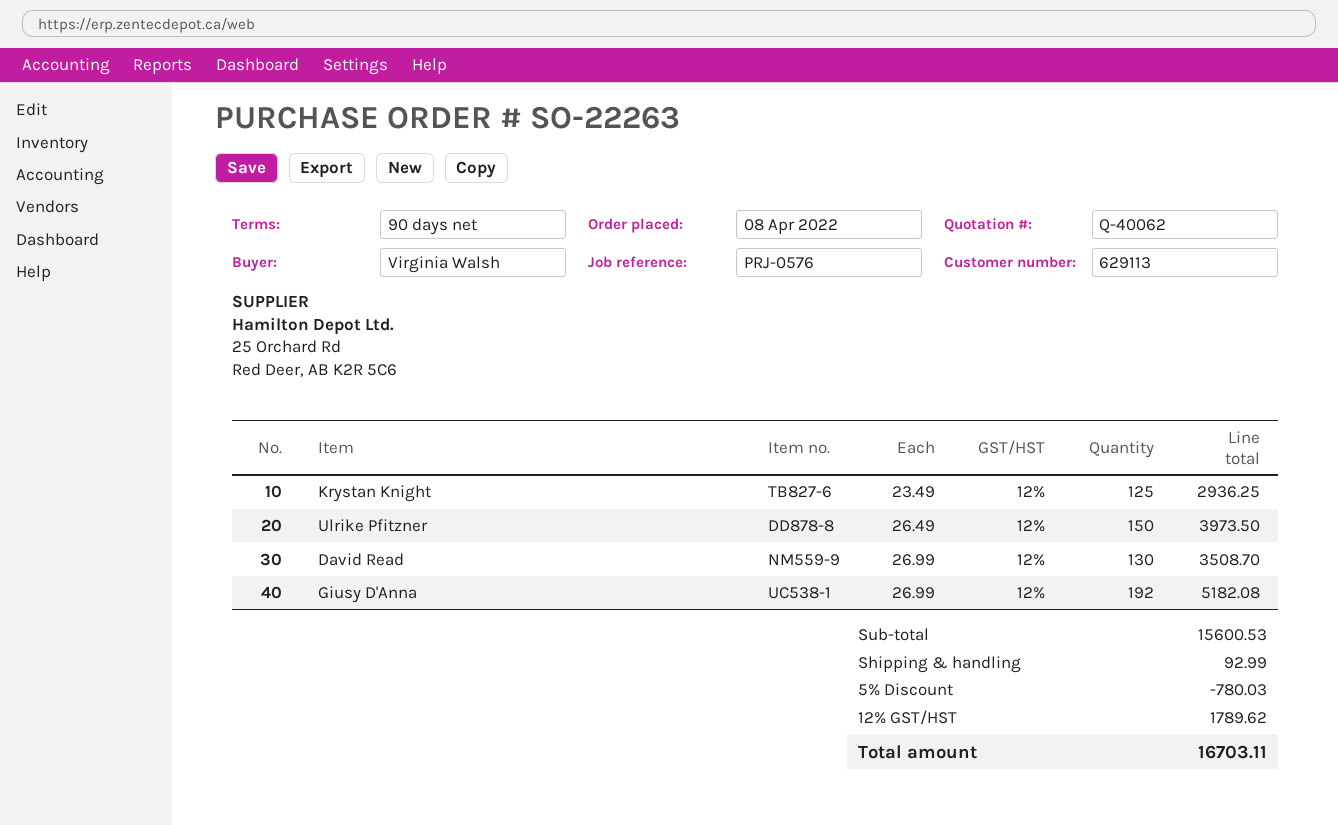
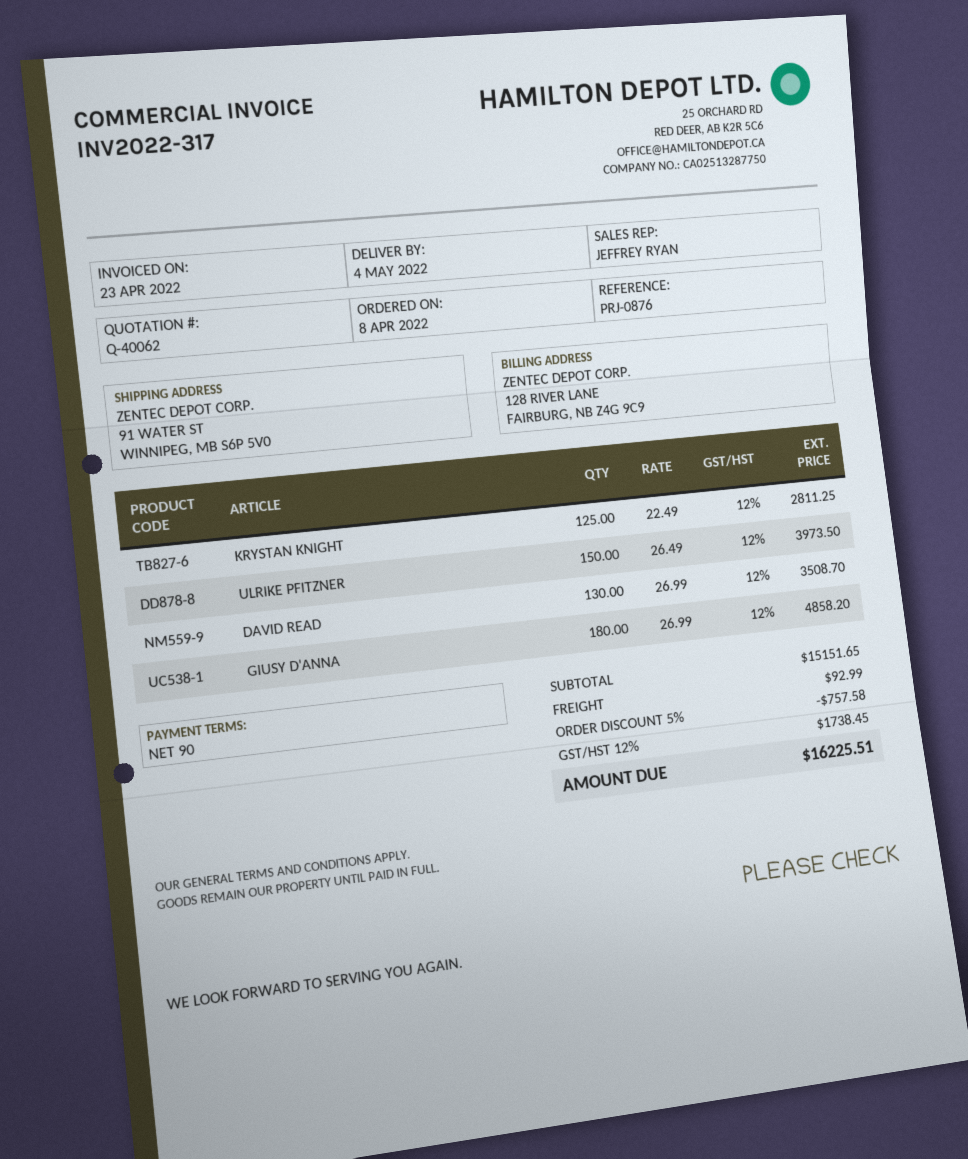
reference: PRJ-0576 -> PRJ-0876
Krystan Knight: 125 x 23.49 = 2936.25 -> 125 x 22.49 = 2811.25
Giusy D'Anna: 192 x 26.99 = 5182.08 -> 180 x 26.99 = 4858.20
subtotal: 15600.53 -> 15151.65
discount: 5% = 780.03 -> 5% = 757.58
tax: 12% = 1789.62 -> 12% = 1738.45
total: 16703.11 -> 16225.51

